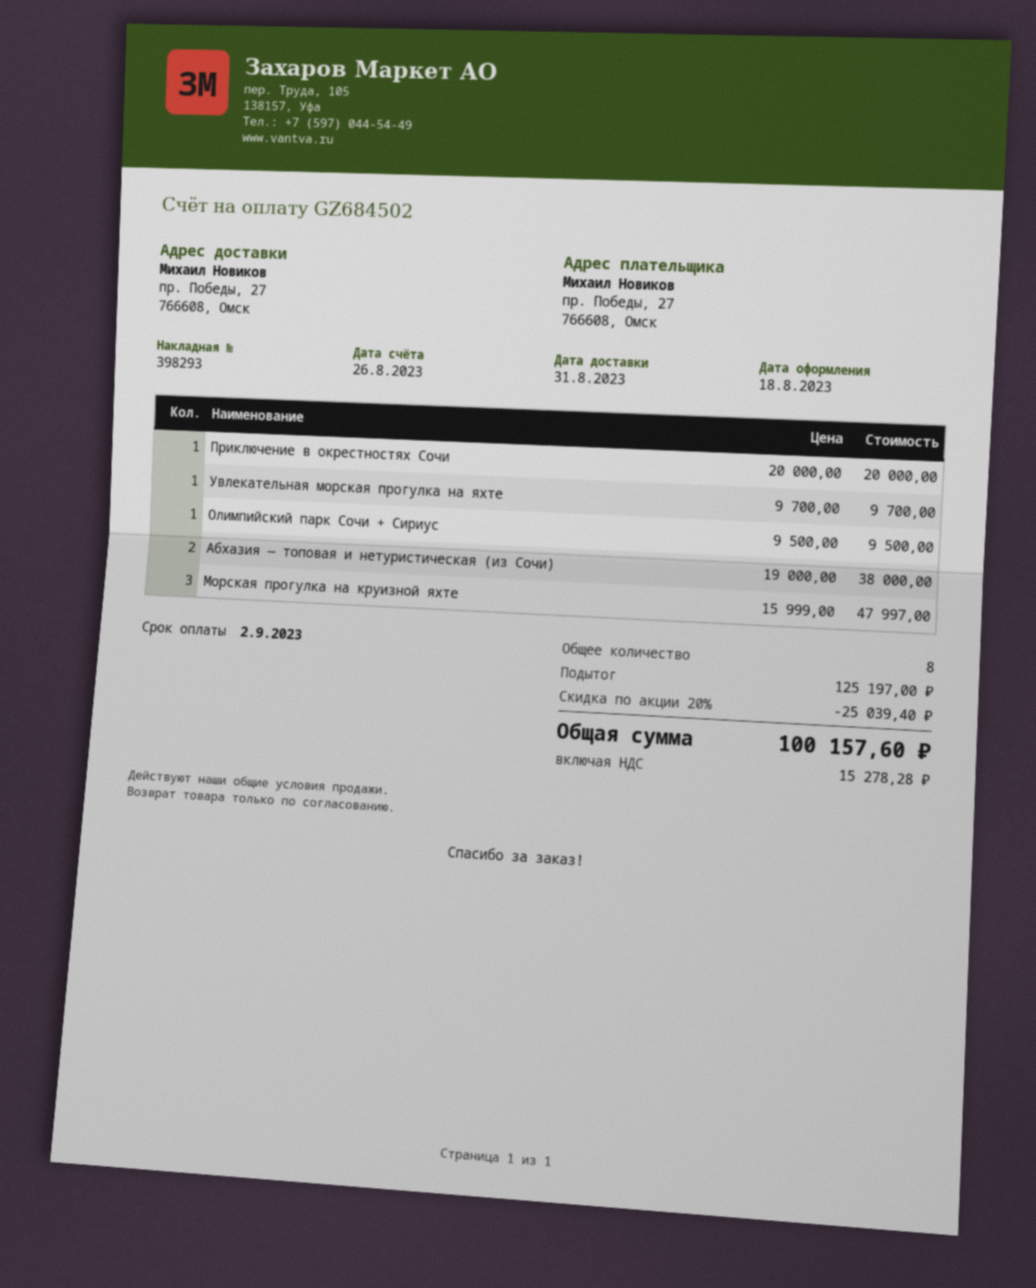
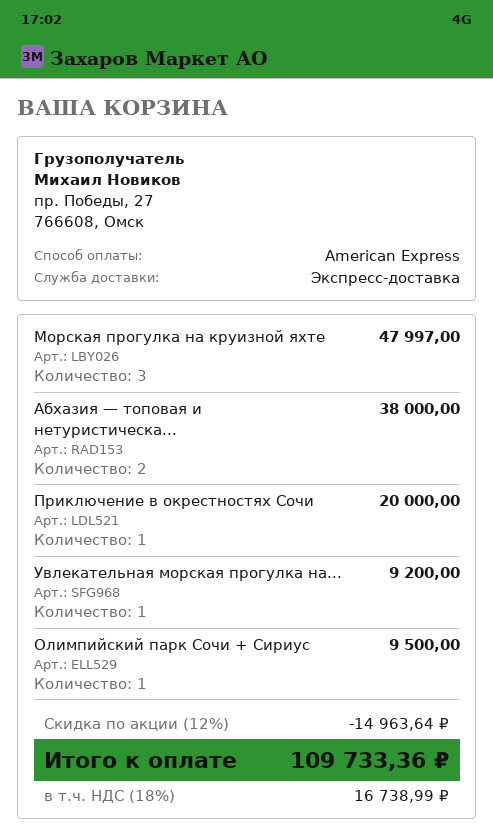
Увлекательная морская прогулка на яхте: 1 for 9700.00 -> 1 for 9200.00
discount: 20% = 25039.40 -> 12% = 14963.64
tax: 15278.28 -> 16738.99
total: 100157.60 -> 109733.36

